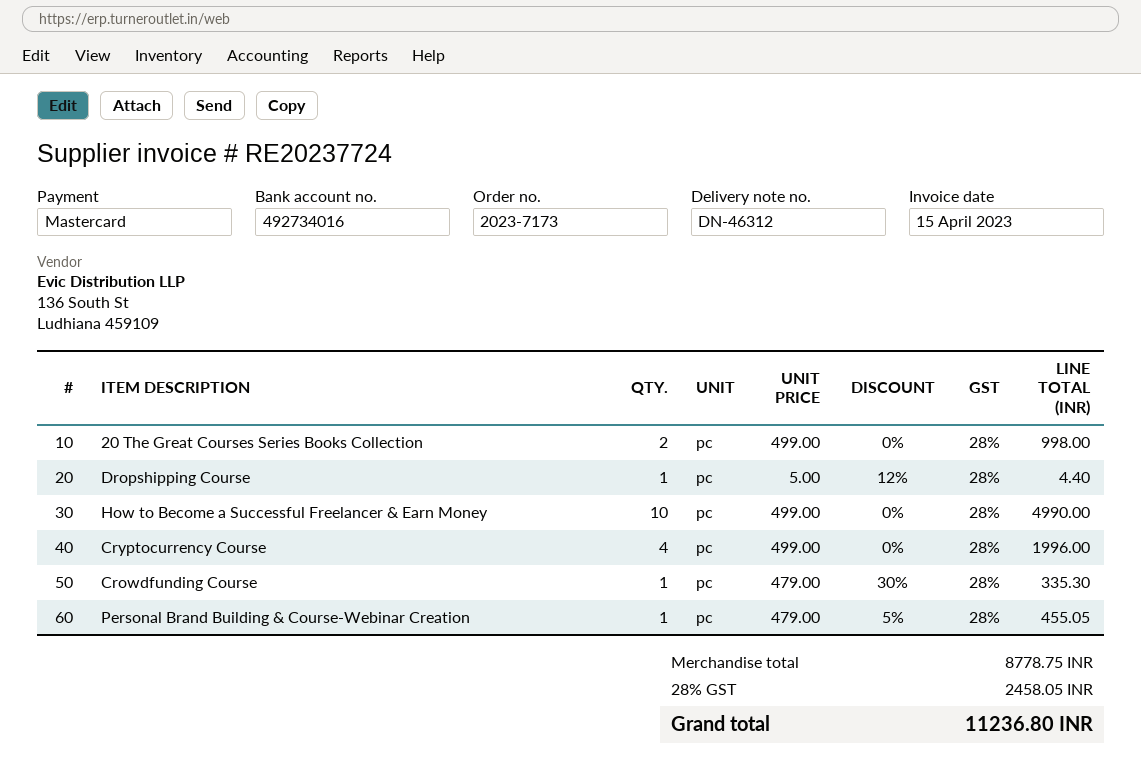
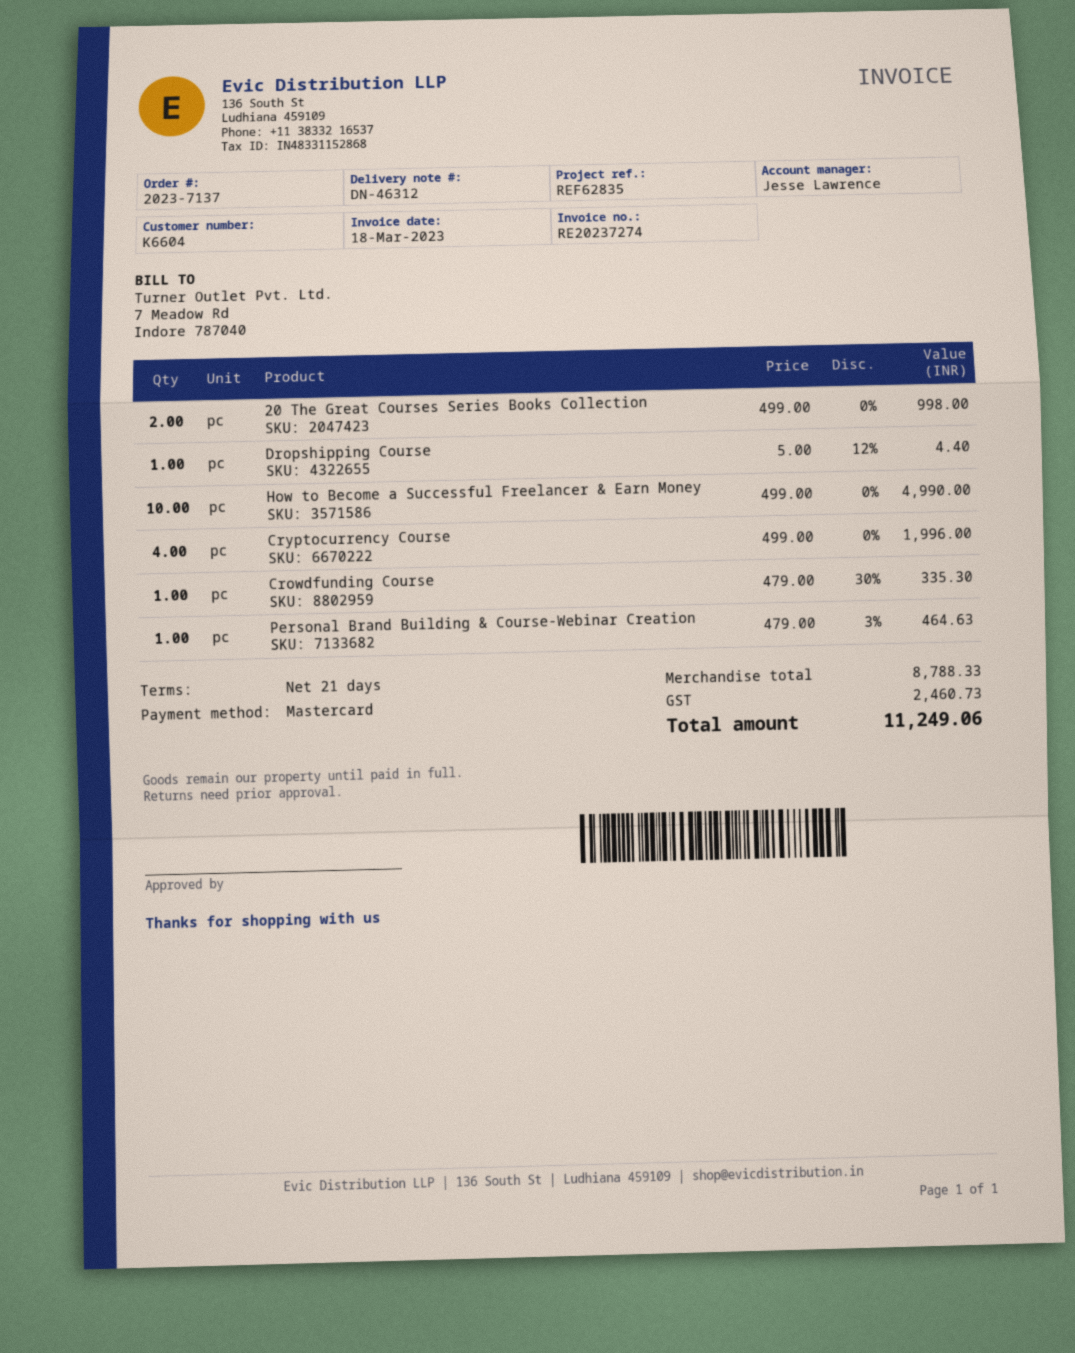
order number: 2023-7173 -> 2023-7137
invoice number: RE20237724 -> RE20237274
invoice date: 2023-04-15 -> 2023-03-18
Personal Brand Building & Course-Webinar Creation: 1 x 479.00 - 5% = 455.05 -> 1 x 479.00 - 3% = 464.63
subtotal: 8778.75 -> 8788.33
tax: 2458.05 -> 2460.73
total: 11236.80 -> 11249.06

